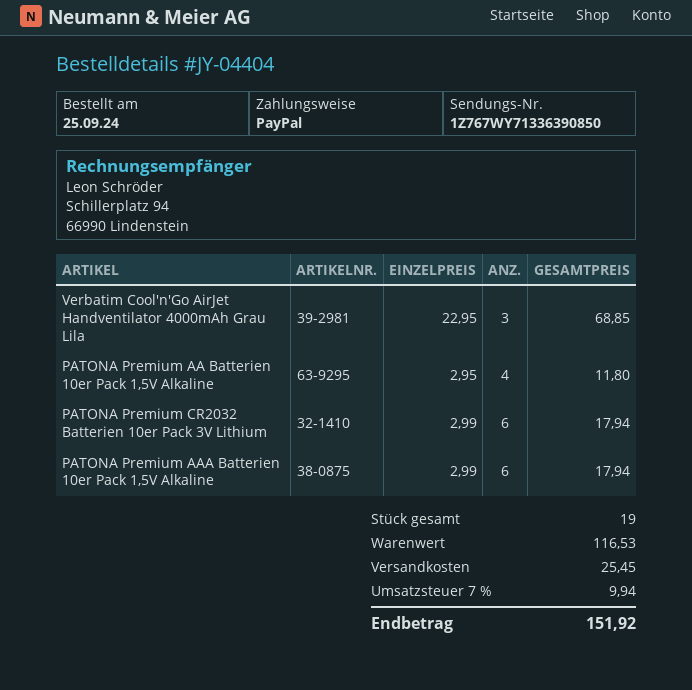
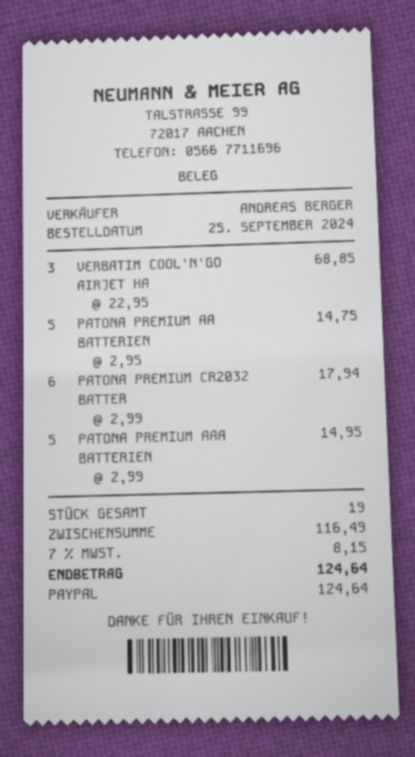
PATONA Premium AA Batterien 10er Pack 1,5V Alkaline: 4 x 2.95 = 11.80 -> 5 x 2.95 = 14.75
PATONA Premium AAA Batterien 10er Pack 1,5V Alkaline: 6 x 2.99 = 17.94 -> 5 x 2.99 = 14.95
subtotal: 116.53 -> 116.49
shipping: 25.45 -> none
tax: 7% = 9.94 -> 7% = 8.15
total: 151.92 -> 124.64

